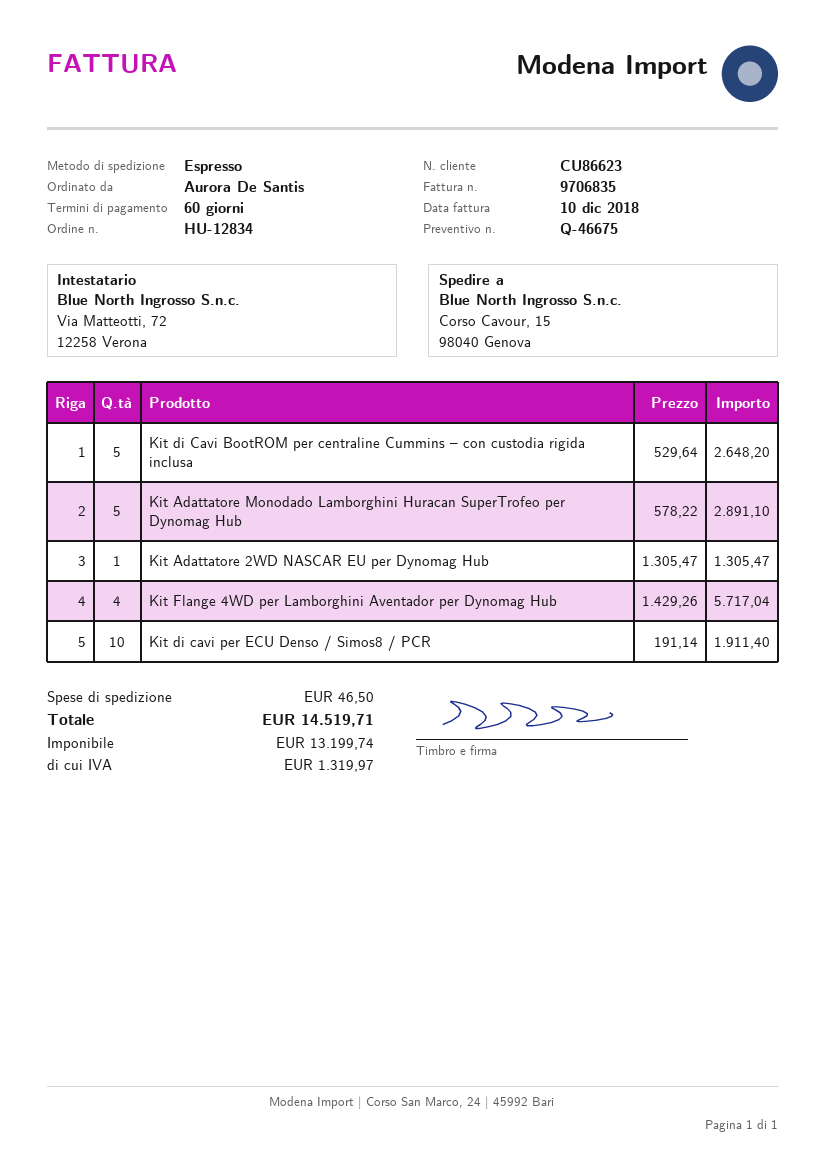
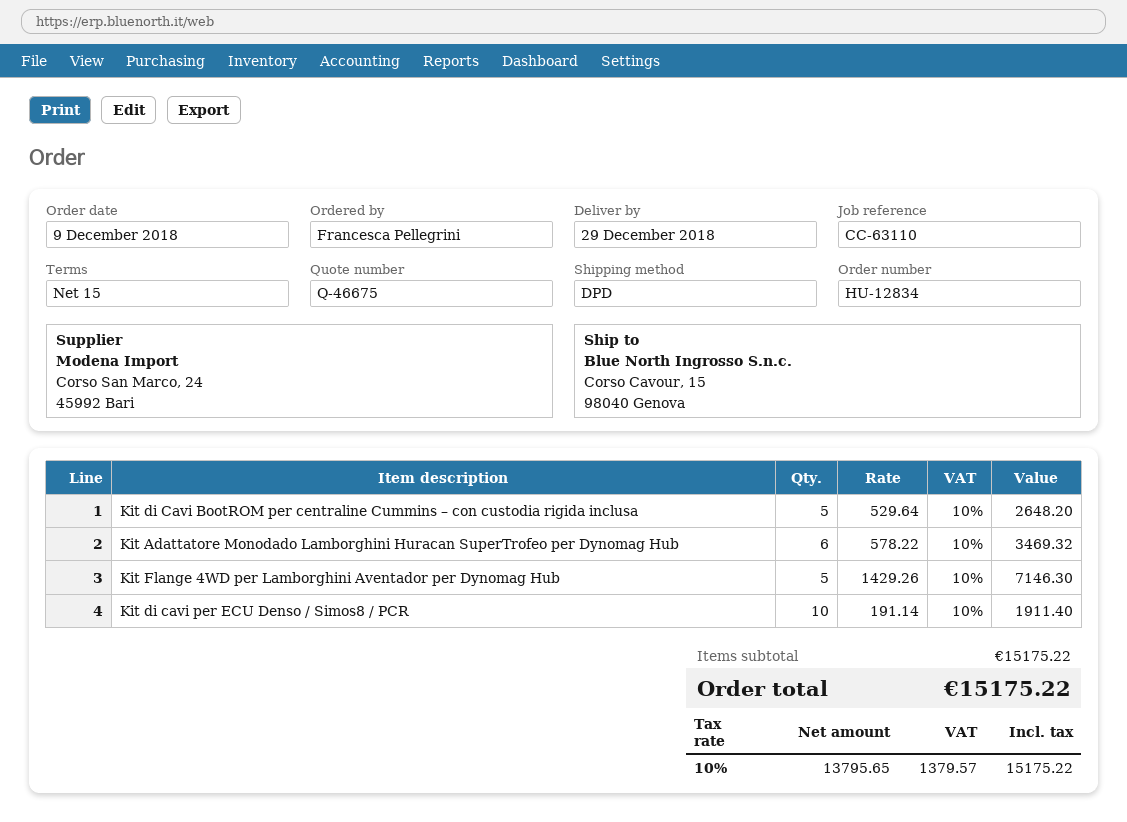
payment terms: 60 days -> 15 days
ordered by: Aurora De Santis -> Francesca Pellegrini
shipping method: express -> DPD
Kit Adattatore Monodado Lamborghini Huracan SuperTrofeo per Dynomag Hub: 5 x 578.22 = 2891.10 -> 6 x 578.22 = 3469.32
Kit Adattatore 2WD NASCAR EU per Dynomag Hub: 1 x 1305.47 = 1305.47 -> none
Kit Flange 4WD per Lamborghini Aventador per Dynomag Hub: 4 x 1429.26 = 5717.04 -> 5 x 1429.26 = 7146.30
shipping: 46.50 -> none
net: 13199.74 -> 13795.65
tax: 1319.97 -> 1379.57
total: 14519.71 -> 15175.22

